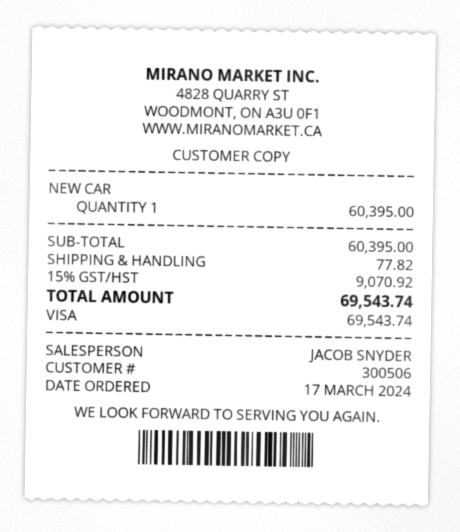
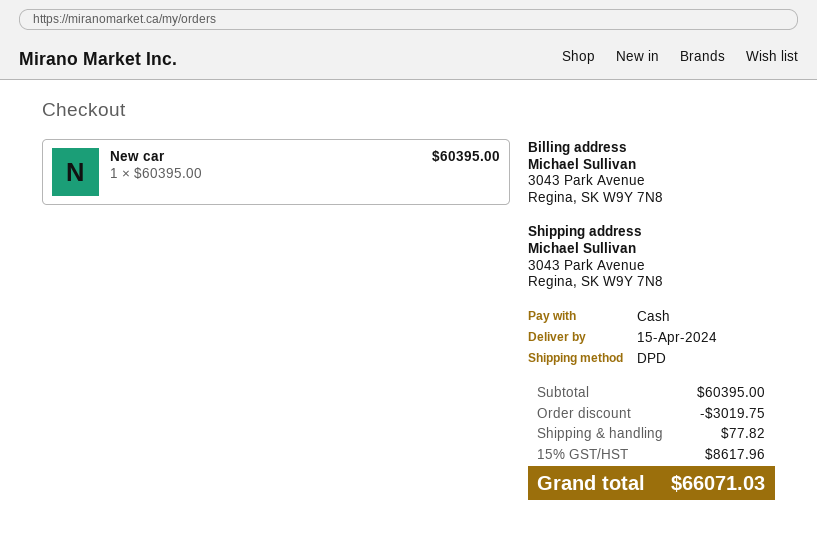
payment method: Visa -> cash
discount: none -> 3019.75
tax: 15% = 9070.92 -> 15% = 8617.96
total: 69543.74 -> 66071.03

